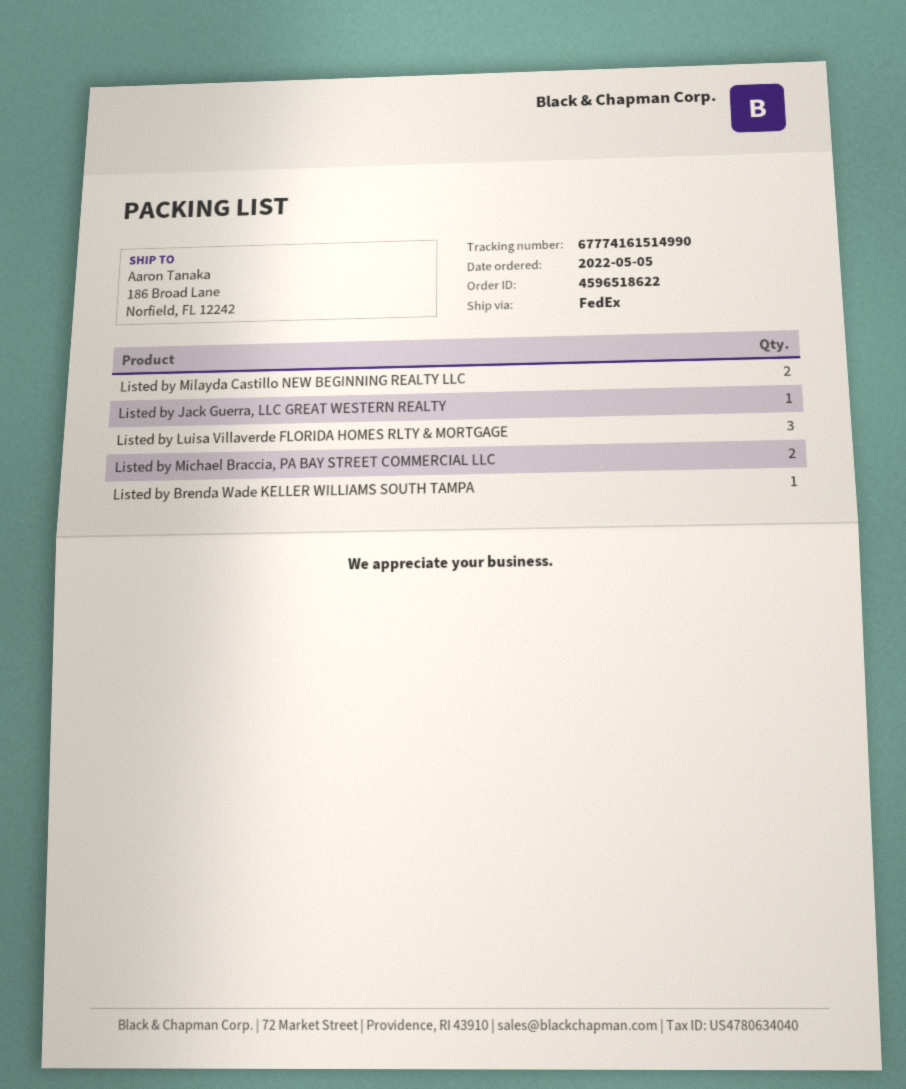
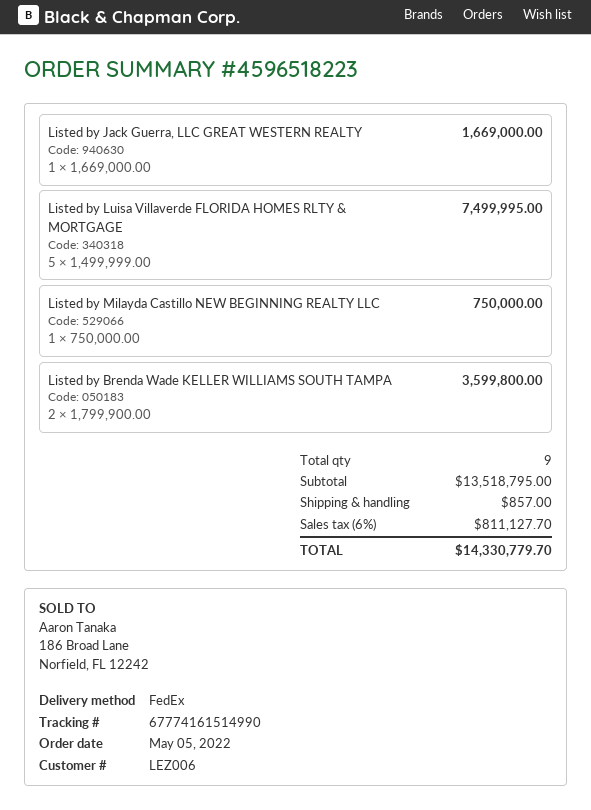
order number: 4596518622 -> 4596518223
Listed by Milayda Castillo NEW BEGINNING REALTY LLC: 2 -> 1
Listed by Luisa Villaverde FLORIDA HOMES RLTY & MORTGAGE: 3 -> 5
Listed by Michael Braccia, PA BAY STREET COMMERCIAL LLC: 2 -> none
Listed by Brenda Wade KELLER WILLIAMS SOUTH TAMPA: 1 -> 2

